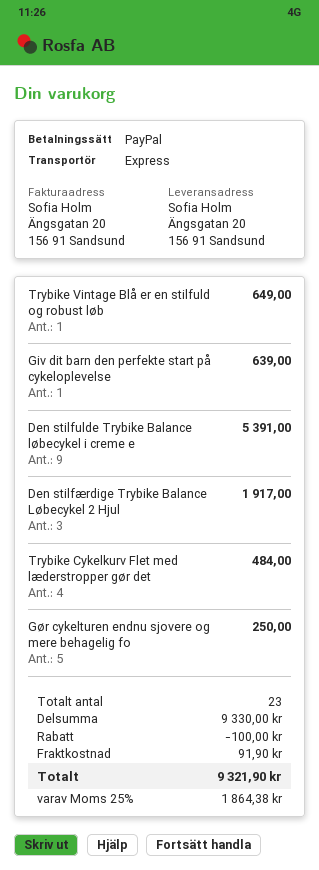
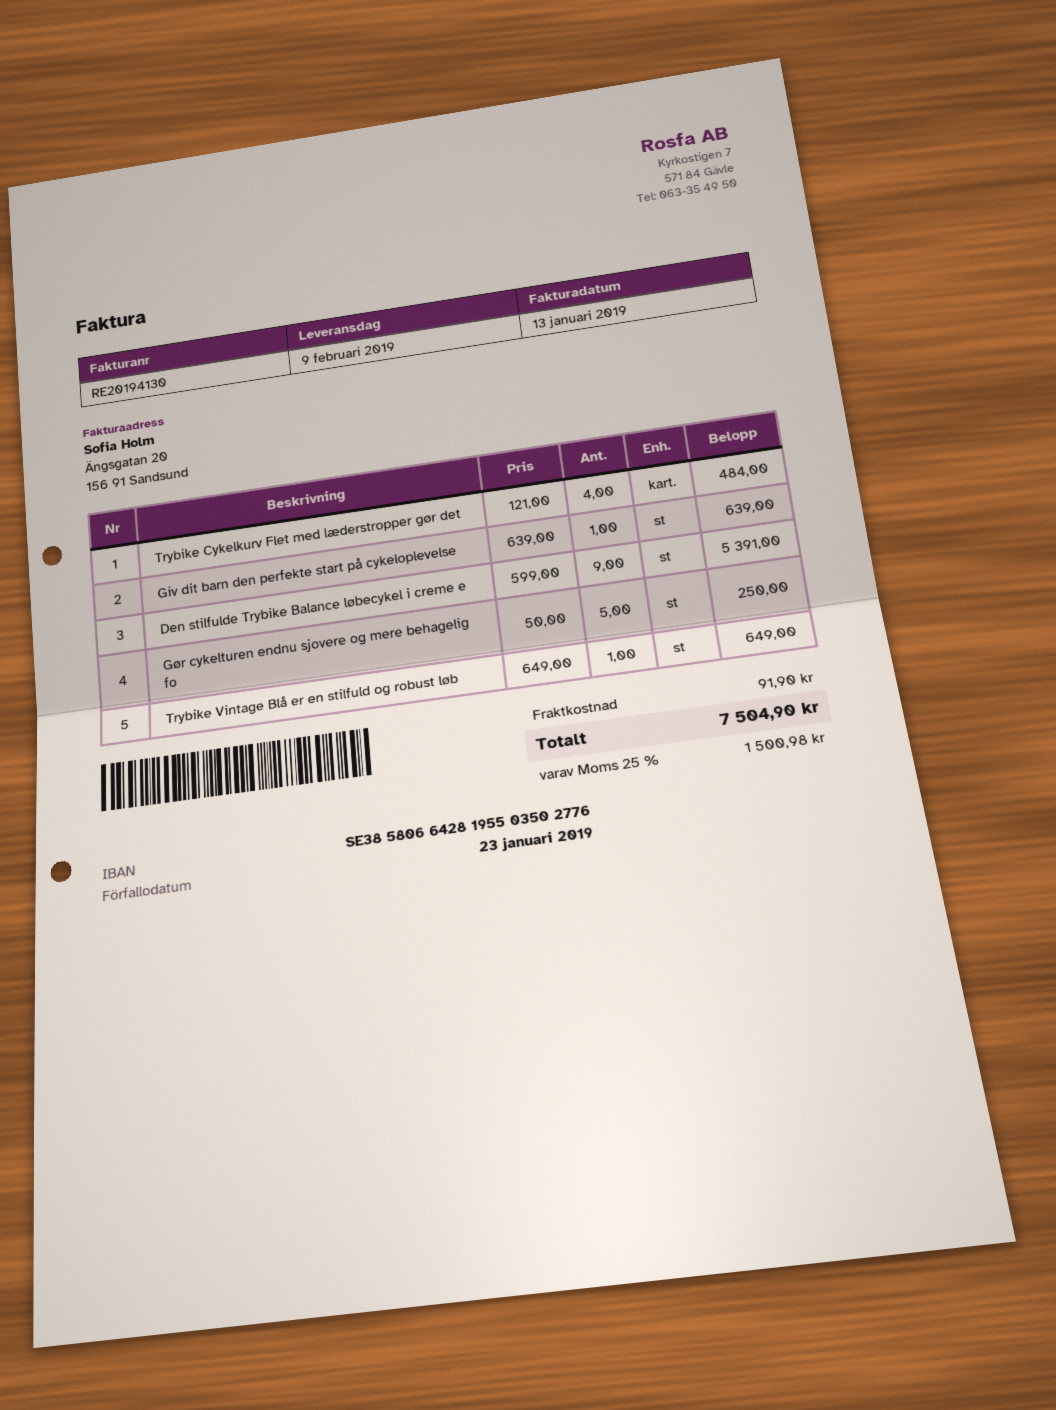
Den stilfærdige Trybike Balance Løbecykel 2 Hjul: 3 for 1917.00 -> none
discount: 100.00 -> none
tax: 25% = 1864.38 -> 25% = 1500.98
total: 9321.90 -> 7504.90

